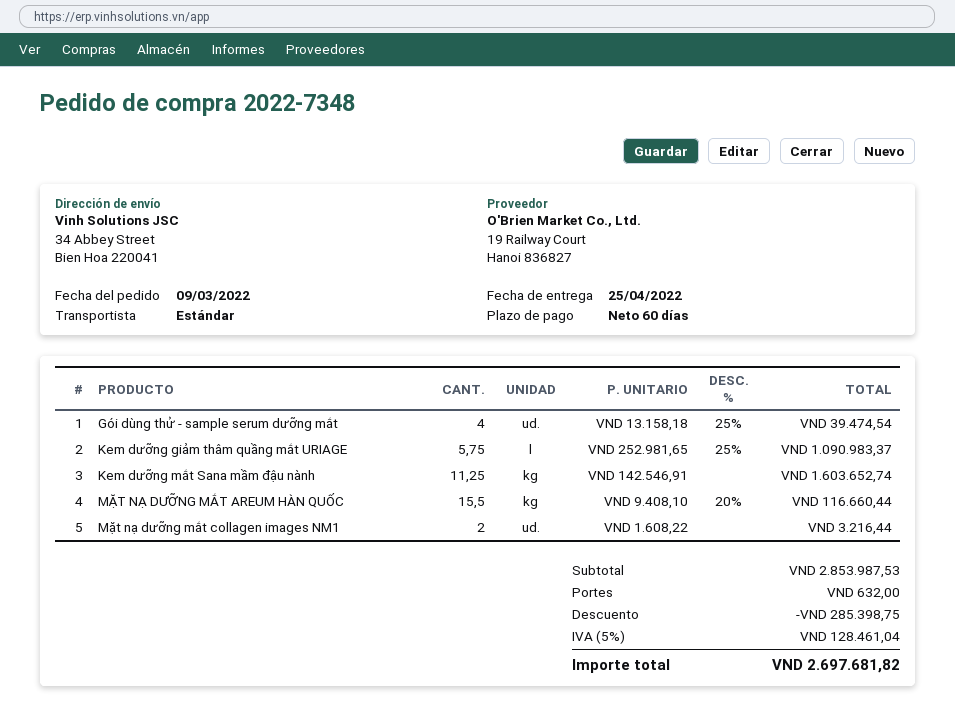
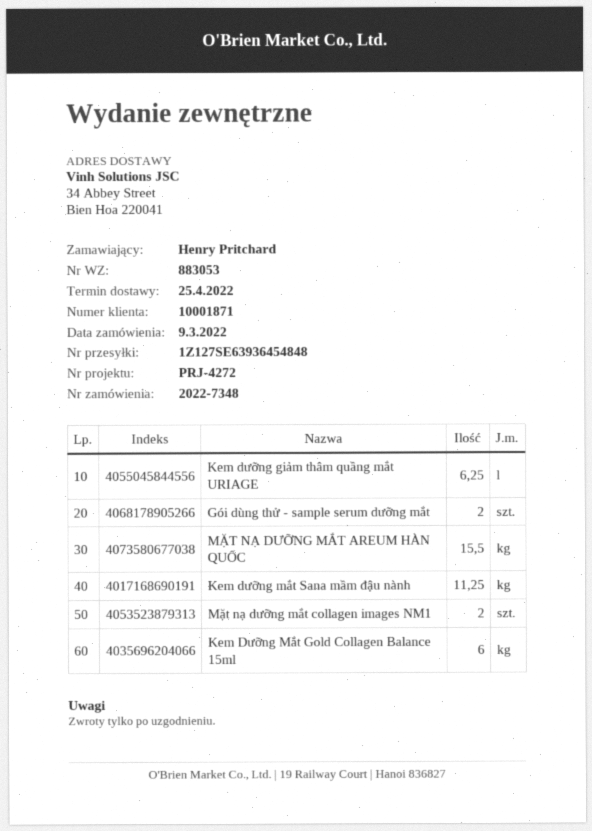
Gói dùng thử - sample serum dưỡng mắt: 4 -> 2
Kem dưỡng giảm thâm quầng mắt URIAGE: 5.75 -> 6.25
Kem Dưỡng Mắt Gold Collagen Balance 15ml: none -> 6

